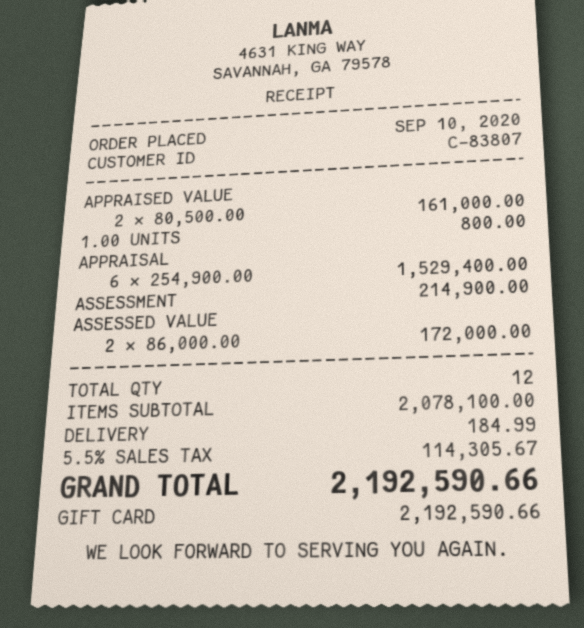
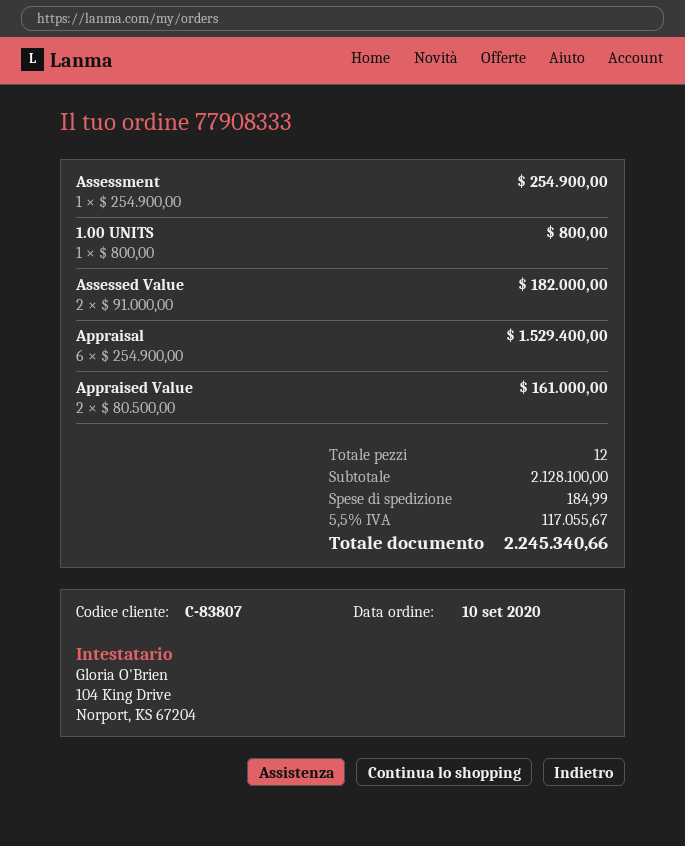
ASSESSMENT: 1 x 214900.00 = 214900.00 -> 1 x 254900.00 = 254900.00
ASSESSED VALUE: 2 x 86000.00 = 172000.00 -> 2 x 91000.00 = 182000.00
subtotal: 2078100.00 -> 2128100.00
tax: 5.5% = 114305.67 -> 5.5% = 117055.67
total: 2192590.66 -> 2245340.66

